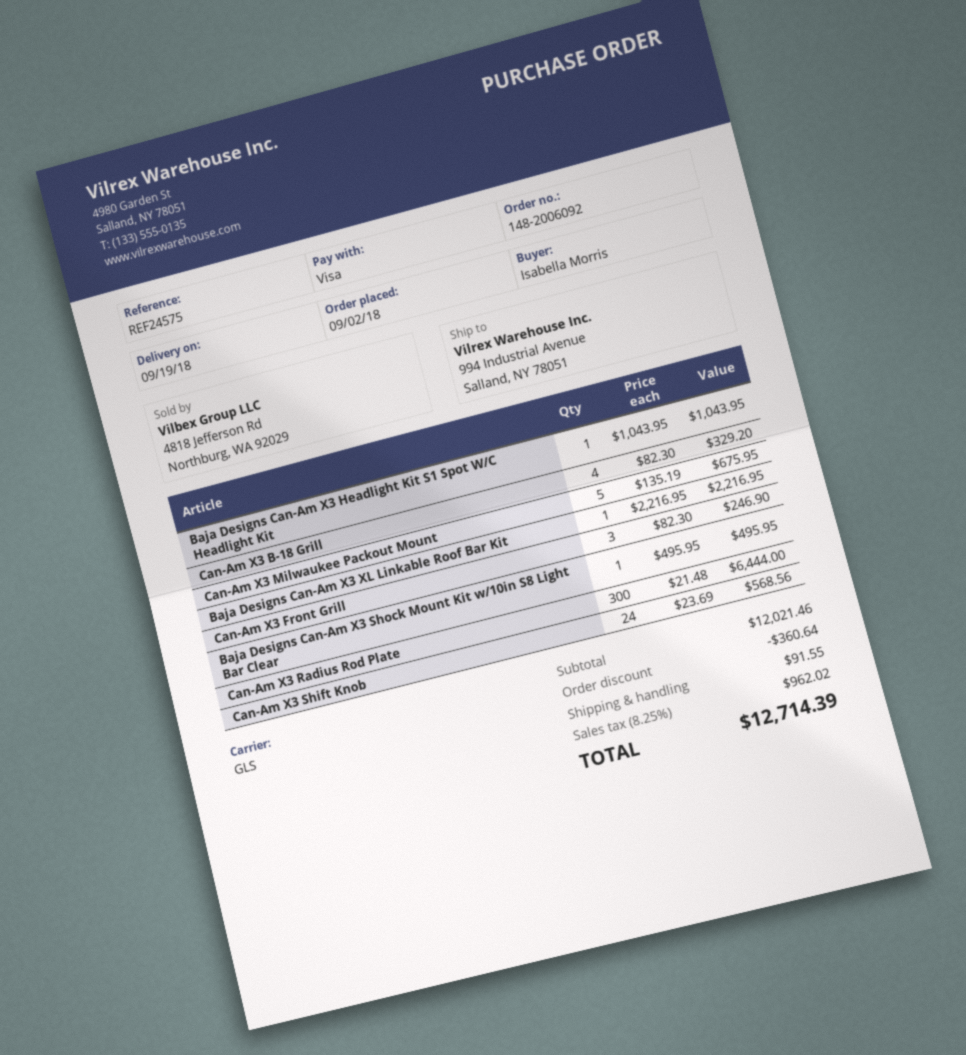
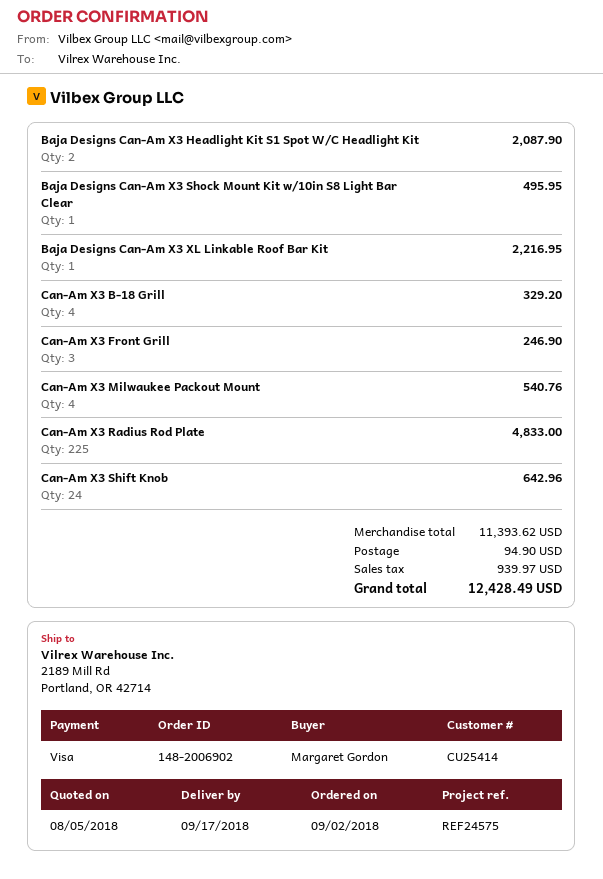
order number: 148-2006092 -> 148-2006902
delivery date: 2018-09-19 -> 2018-09-17
ordered by: Isabella Morris -> Margaret Gordon
ship to: 994 Industrial Avenue, Salland, NY 78051 -> 2189 Mill Rd, Portland, OR 42714
Baja Designs Can-Am X3 Headlight Kit S1 Spot W/C Headlight Kit: 1 for 1043.95 -> 2 for 2087.90
Can-Am X3 Milwaukee Packout Mount: 5 for 675.95 -> 4 for 540.76
Can-Am X3 Radius Rod Plate: 300 for 6444.00 -> 225 for 4833.00
Can-Am X3 Shift Knob: 24 for 568.56 -> 24 for 642.96
subtotal: 12021.46 -> 11393.62
discount: 360.64 -> none
shipping: 91.55 -> 94.90
tax: 962.02 -> 939.97
total: 12714.39 -> 12428.49

